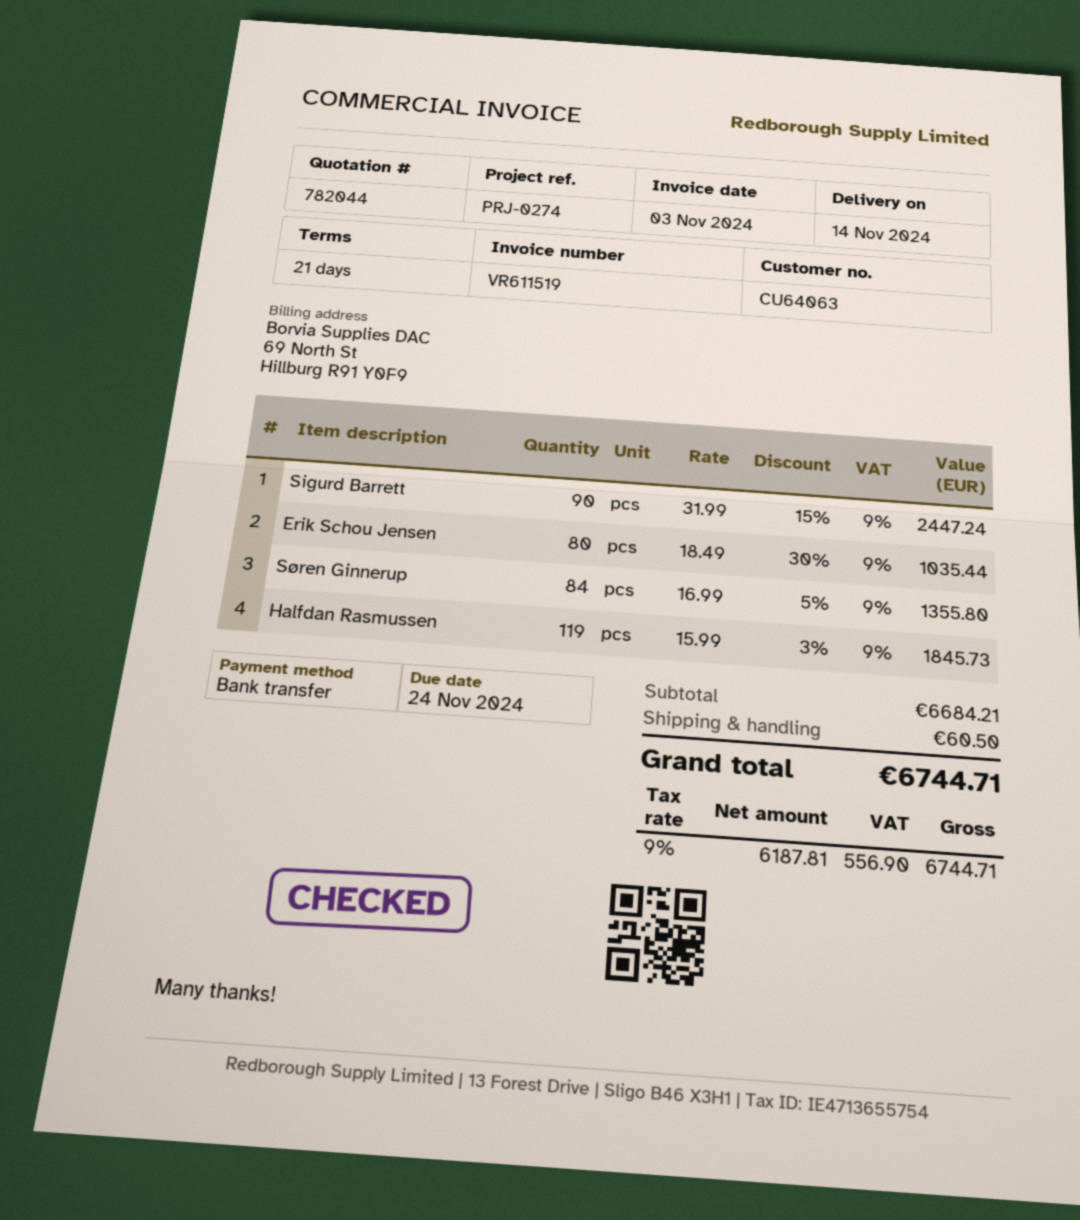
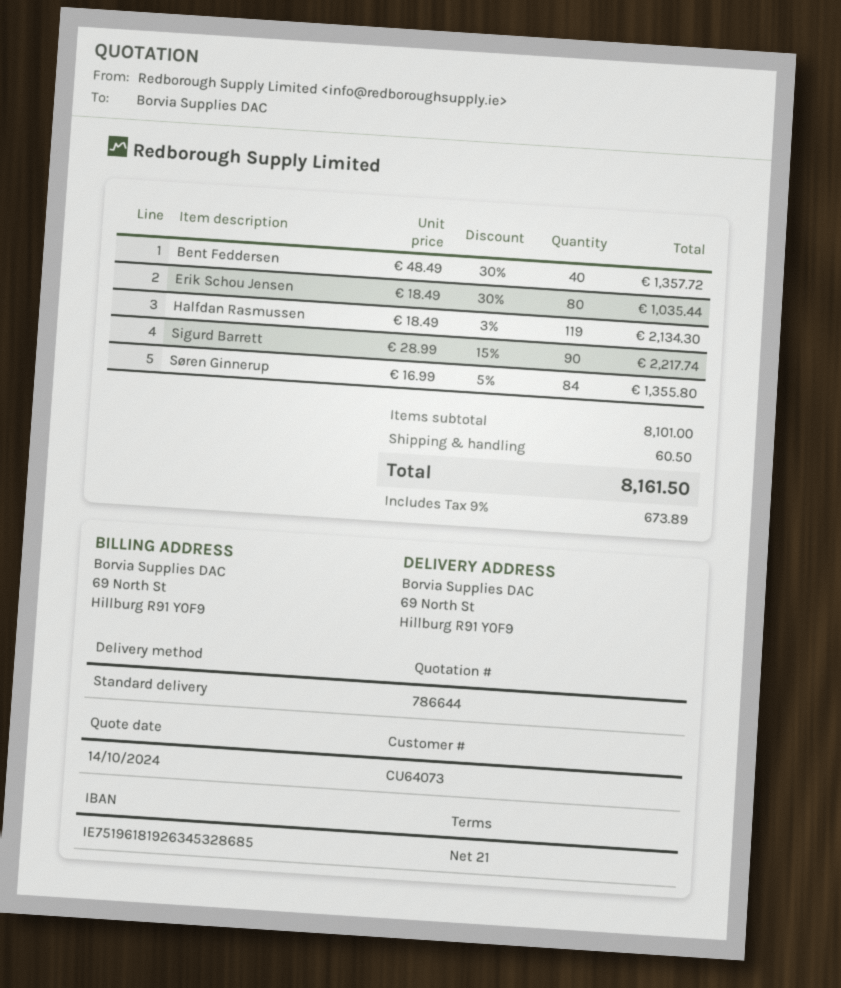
quote number: 782044 -> 786644
customer number: CU64063 -> CU64073
Sigurd Barrett: 90 x 31.99 - 15% = 2447.24 -> 90 x 28.99 - 15% = 2217.74
Halfdan Rasmussen: 119 x 15.99 - 3% = 1845.73 -> 119 x 18.49 - 3% = 2134.30
Bent Feddersen: none -> 40 x 48.49 - 30% = 1357.72
subtotal: 6684.21 -> 8101.00
tax: 9% = 556.90 -> 9% = 673.89
total: 6744.71 -> 8161.50

